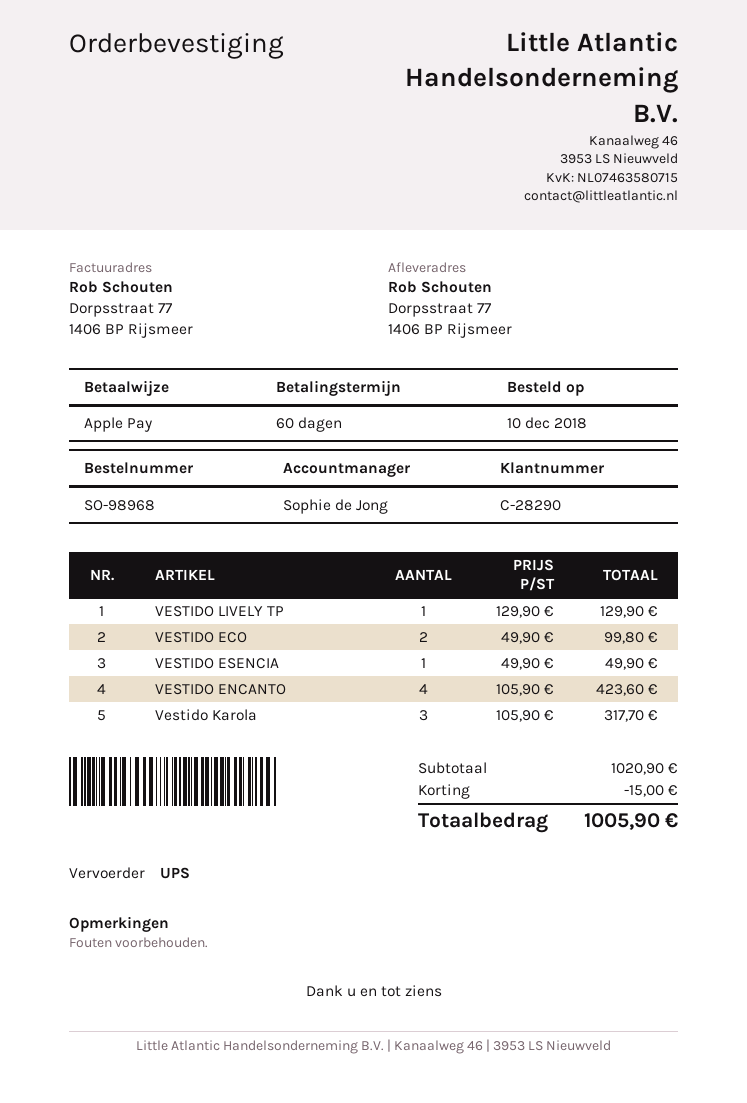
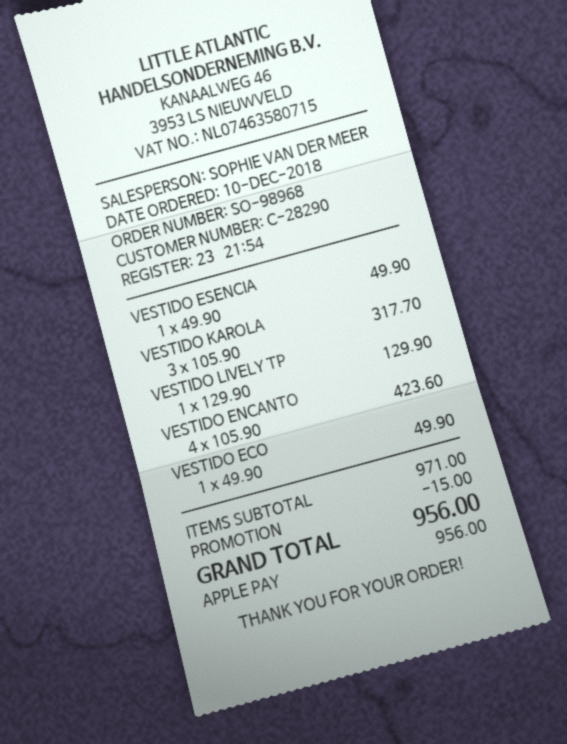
sales rep: Sophie de Jong -> SOPHIE VAN DER MEER
VESTIDO ECO: 2 x 49.90 = 99.80 -> 1 x 49.90 = 49.90
subtotal: 1020.90 -> 971.00
total: 1005.90 -> 956.00

